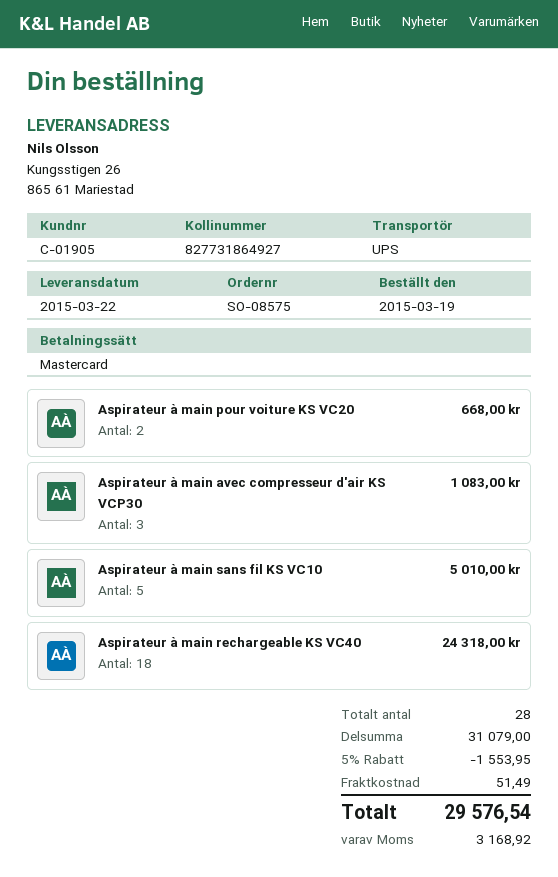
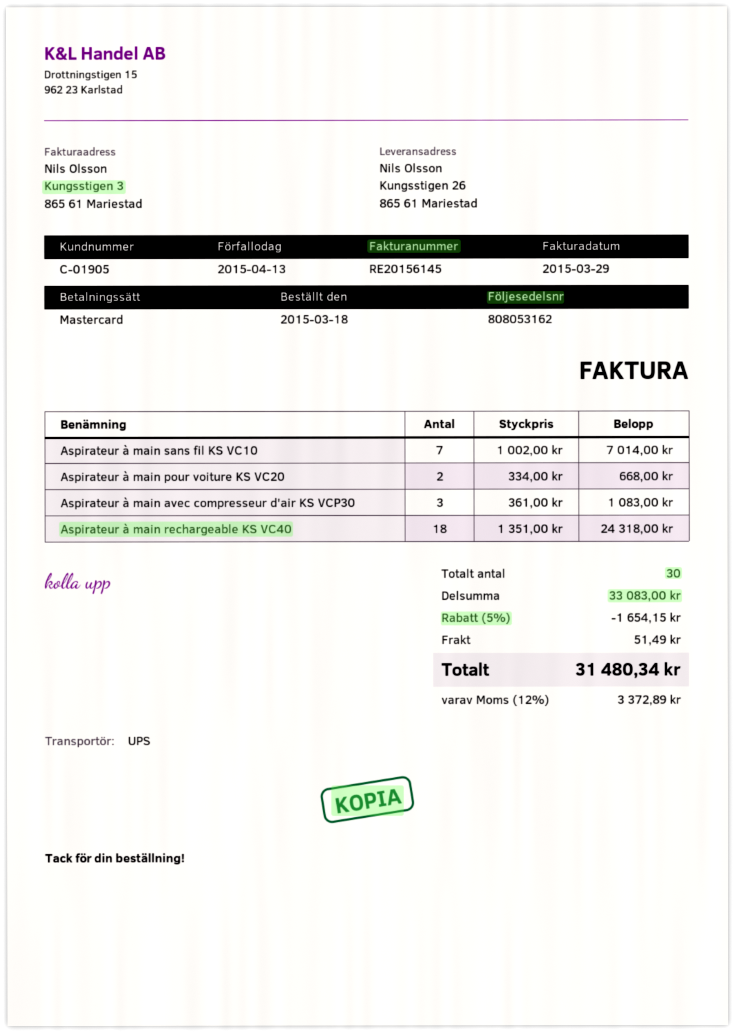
order date: 2015-03-19 -> 2015-03-18
Aspirateur à main sans fil KS VC10: 5 for 5010.00 -> 7 for 7014.00
total quantity: 28 -> 30
subtotal: 31079.00 -> 33083.00
discount: 5% = 1553.95 -> 5% = 1654.15
tax: 3168.92 -> 3372.89
total: 29576.54 -> 31480.34

